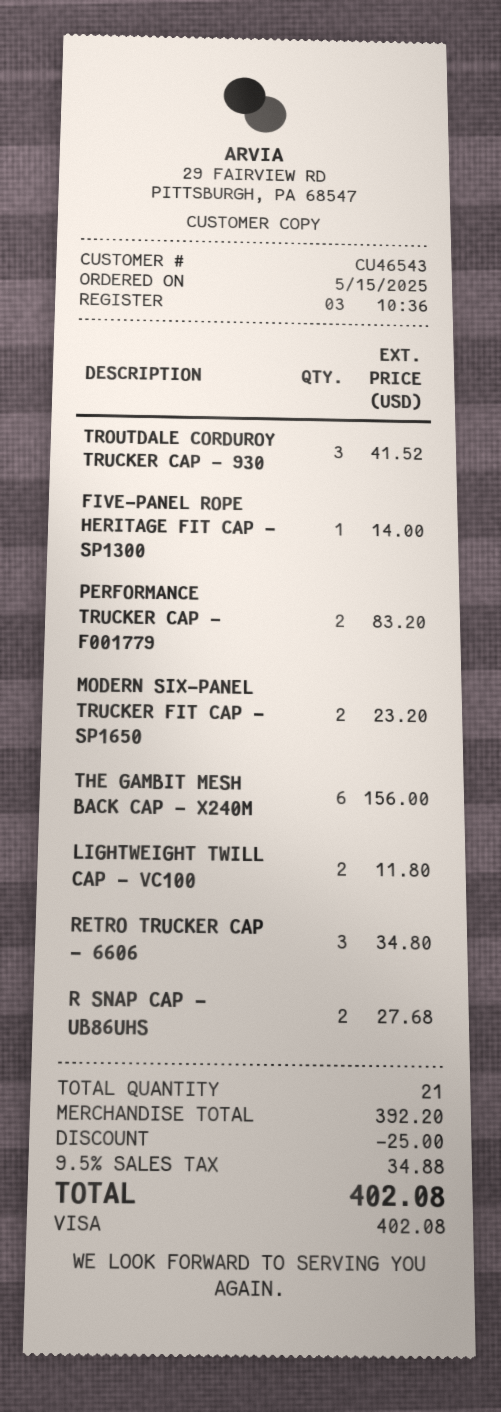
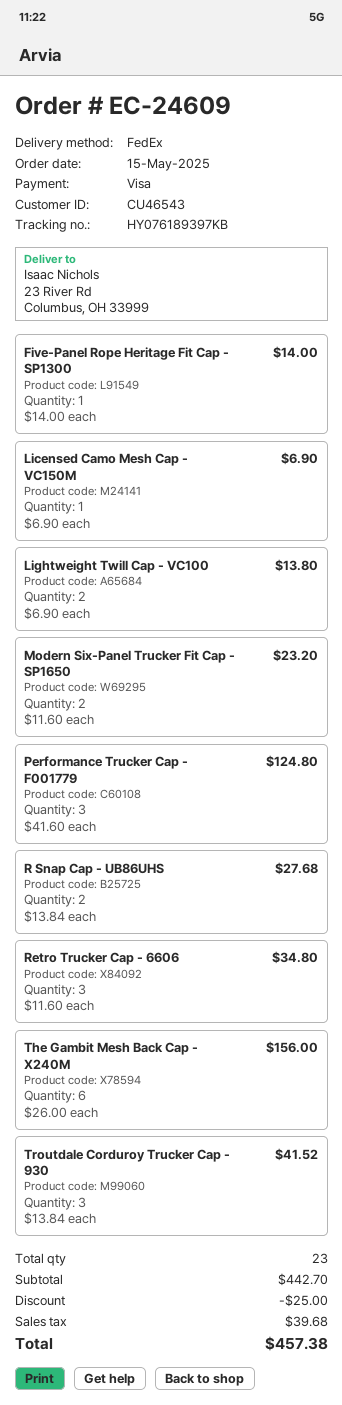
PERFORMANCE TRUCKER CAP - F001779: 2 for 83.20 -> 3 for 124.80
LIGHTWEIGHT TWILL CAP - VC100: 2 for 11.80 -> 2 for 13.80
Licensed Camo Mesh Cap - VC150M: none -> 1 for 6.90
total quantity: 21 -> 23
subtotal: 392.20 -> 442.70
tax: 34.88 -> 39.68
total: 402.08 -> 457.38

